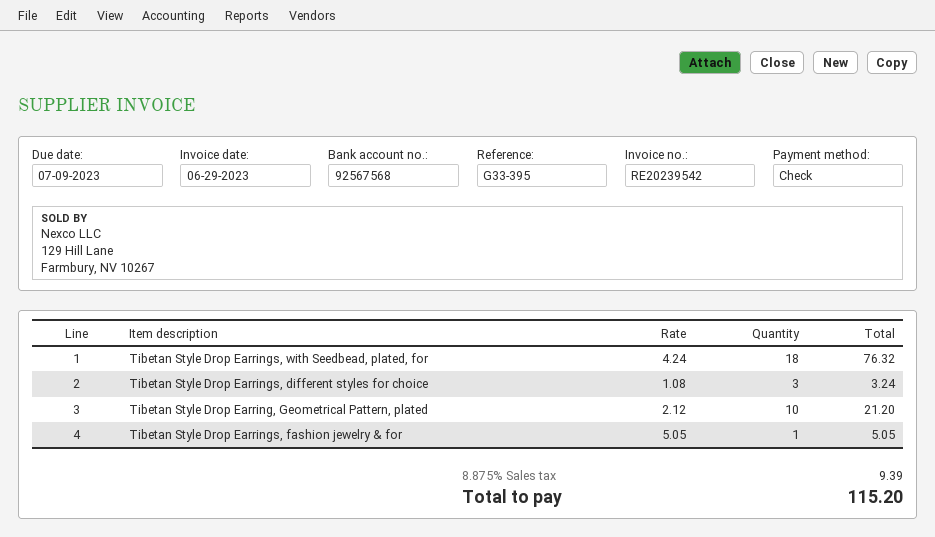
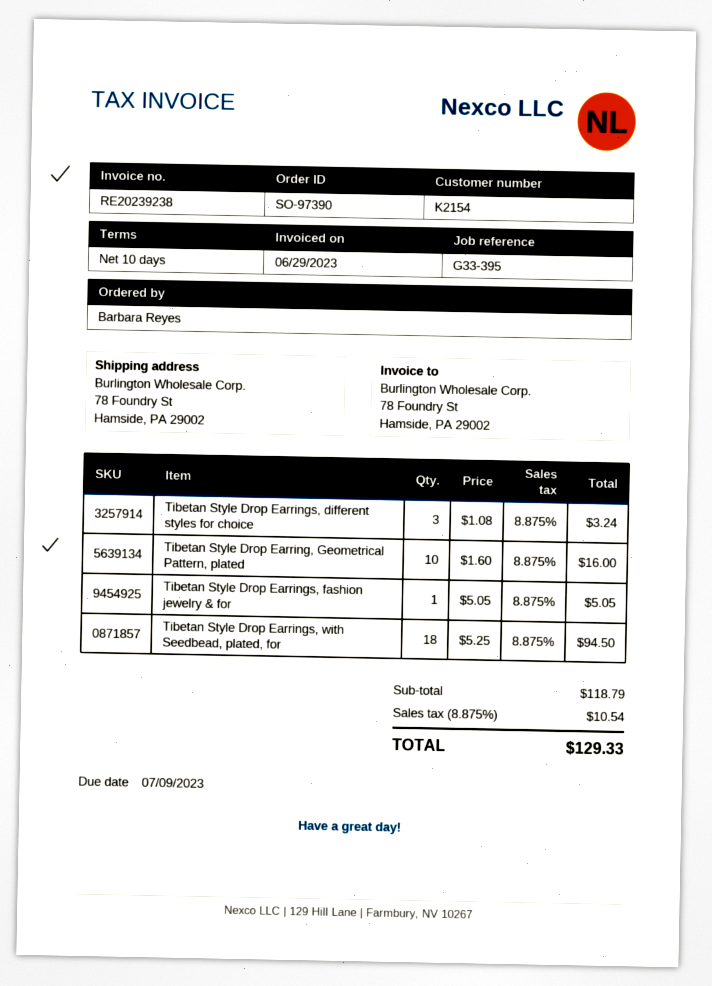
invoice number: RE20239542 -> RE20239238
Tibetan Style Drop Earrings, with Seedbead, plated, for: 18 x 4.24 = 76.32 -> 18 x 5.25 = 94.50
Tibetan Style Drop Earring, Geometrical Pattern, plated: 10 x 2.12 = 21.20 -> 10 x 1.60 = 16.00
tax: 8.875% = 9.39 -> 8.875% = 10.54
total: 115.20 -> 129.33

